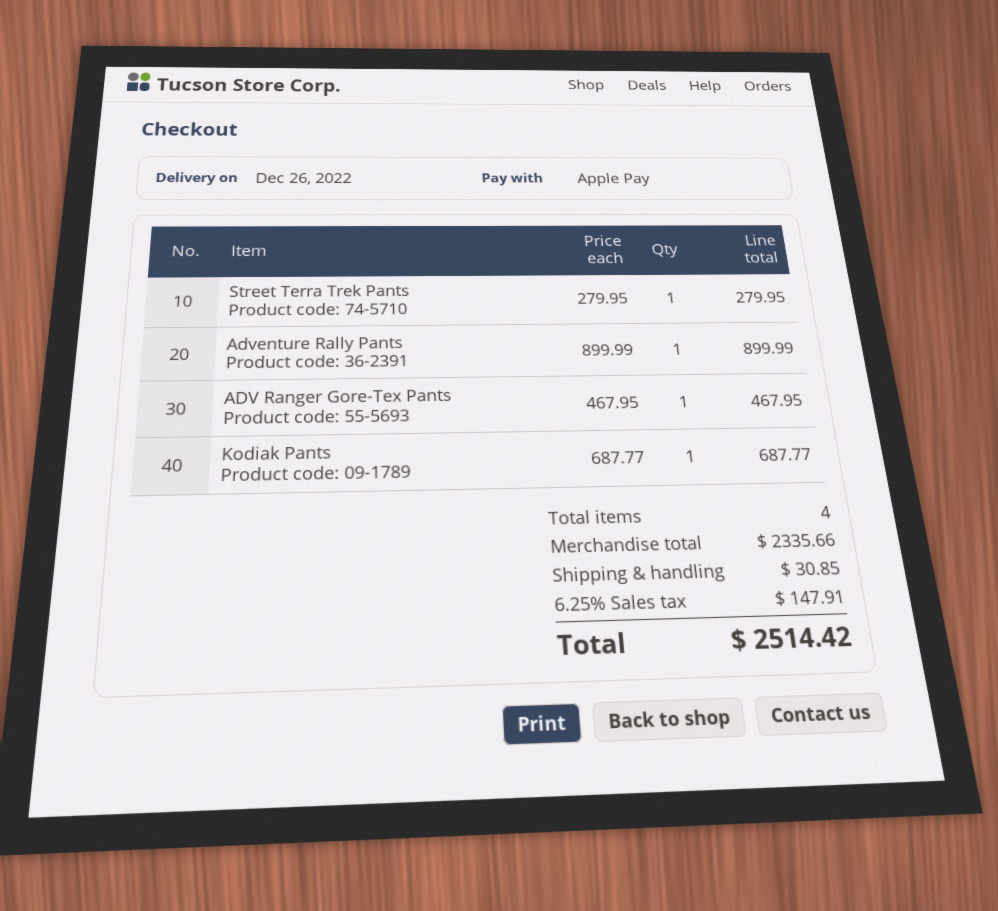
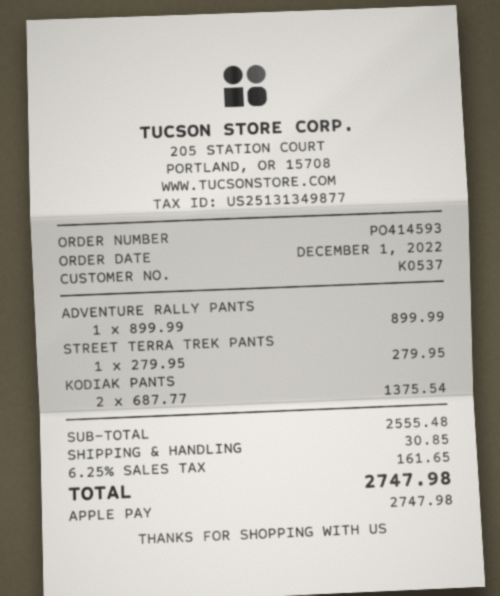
ADV Ranger Gore-Tex Pants: 1 x 467.95 = 467.95 -> none
Kodiak Pants: 1 x 687.77 = 687.77 -> 2 x 687.77 = 1375.54
subtotal: 2335.66 -> 2555.48
tax: 6.25% = 147.91 -> 6.25% = 161.65
total: 2514.42 -> 2747.98

